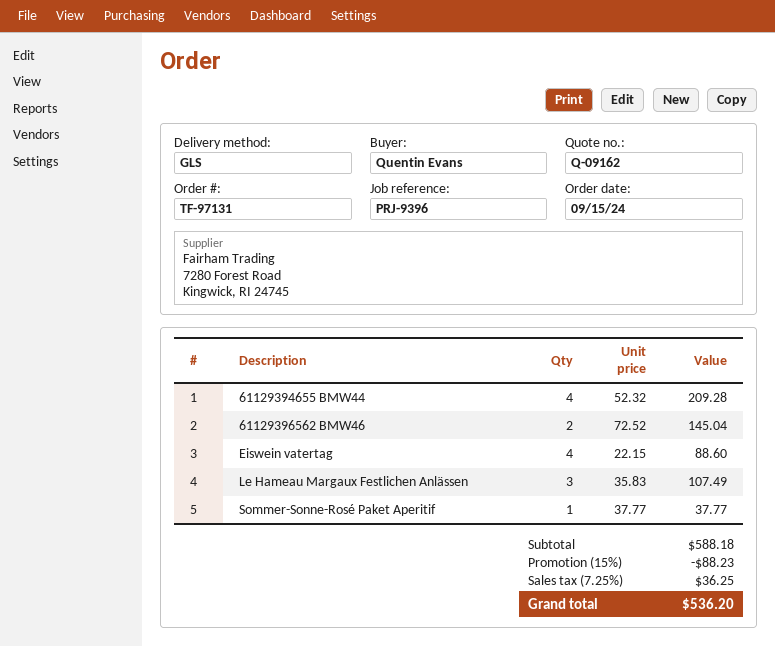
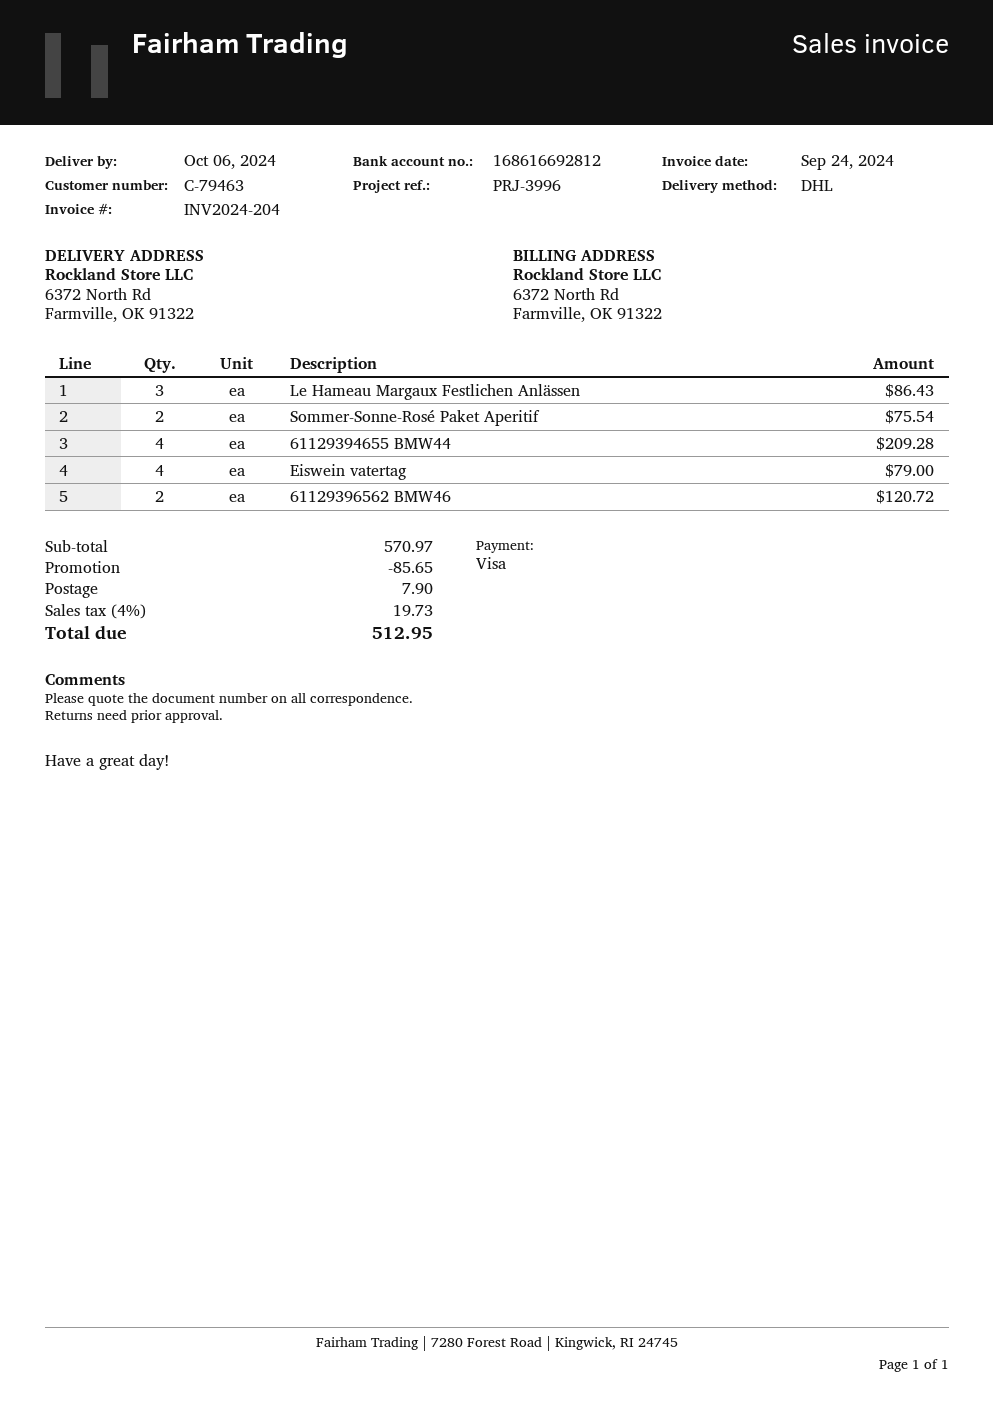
reference: PRJ-9396 -> PRJ-3996
shipping method: GLS -> DHL
61129396562 BMW46: 2 for 145.04 -> 2 for 120.72
Eiswein vatertag: 4 for 88.60 -> 4 for 79.00
Le Hameau Margaux Festlichen Anlässen: 3 for 107.49 -> 3 for 86.43
Sommer-Sonne-Rosé Paket Aperitif: 1 for 37.77 -> 2 for 75.54
subtotal: 588.18 -> 570.97
discount: 88.23 -> 85.65
shipping: none -> 7.90
tax: 7.25% = 36.25 -> 4% = 19.73
total: 536.20 -> 512.95

